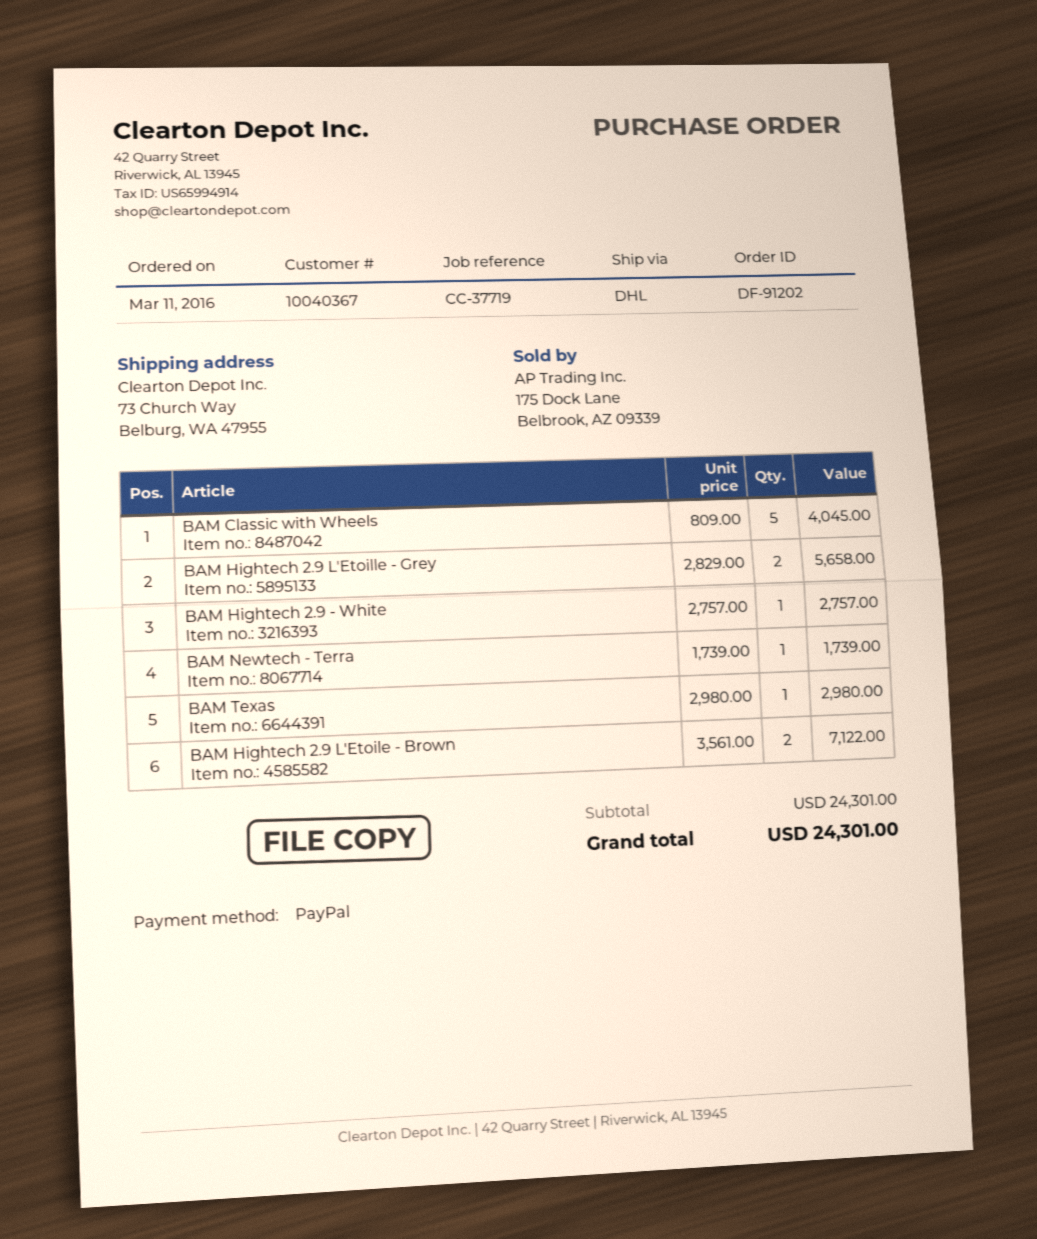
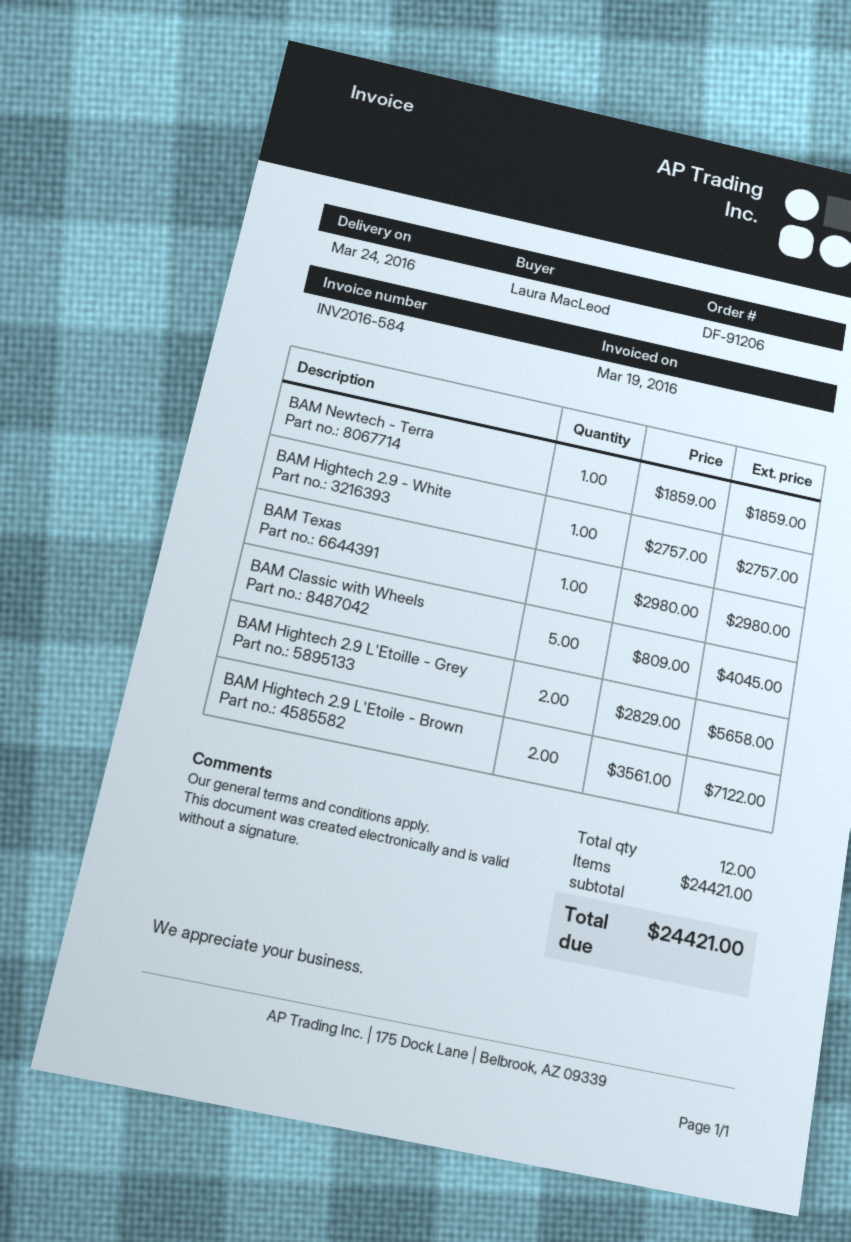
order number: DF-91202 -> DF-91206
BAM Newtech - Terra: 1 x 1739.00 = 1739.00 -> 1 x 1859.00 = 1859.00
subtotal: 24301.00 -> 24421.00
total: 24301.00 -> 24421.00

